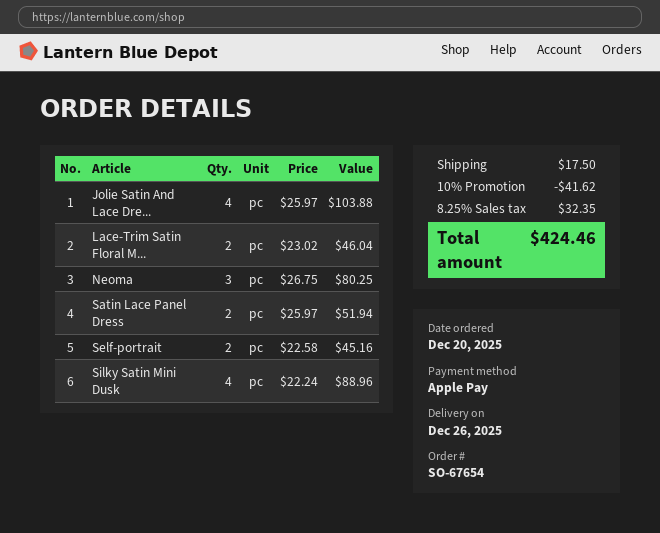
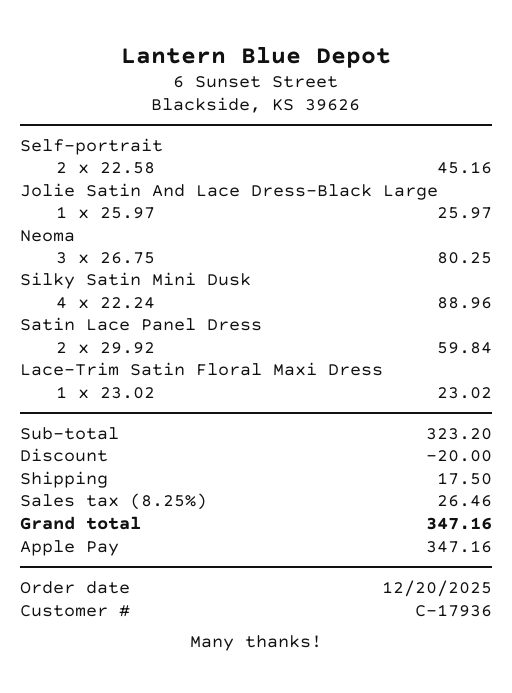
Jolie Satin And Lace Dre...: 4 x 25.97 = 103.88 -> 1 x 25.97 = 25.97
Lace-Trim Satin Floral M...: 2 x 23.02 = 46.04 -> 1 x 23.02 = 23.02
Satin Lace Panel Dress: 2 x 25.97 = 51.94 -> 2 x 29.92 = 59.84
discount: 41.62 -> 20.00
tax: 8.25% = 32.35 -> 8.25% = 26.46
total: 424.46 -> 347.16

